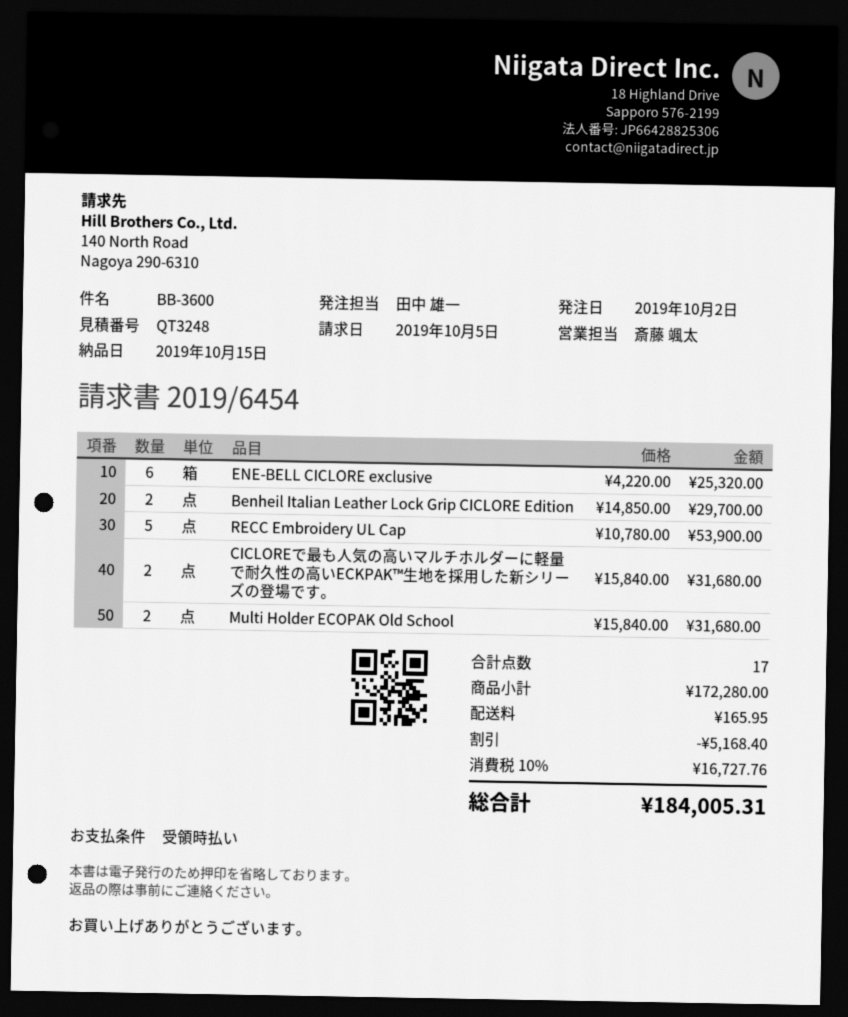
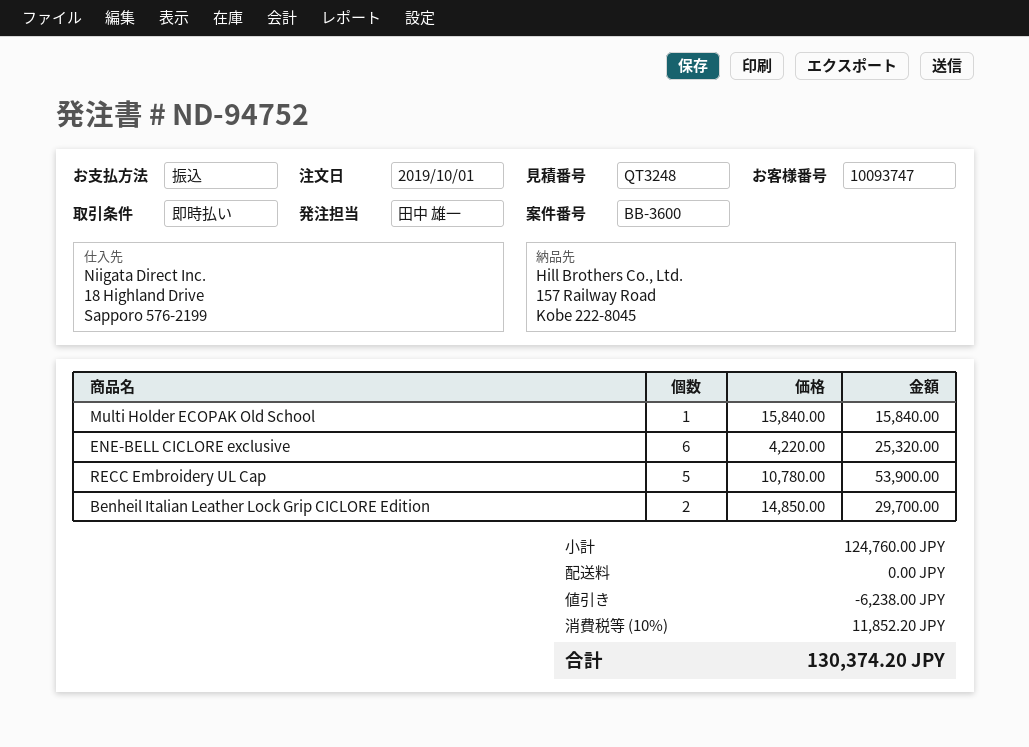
order date: 2019-10-02 -> 2019-10-01
CICLOREで最も人気の高いマルチホルダーに軽量で耐久性の高いECKPAK™生地を採用した新シリーズの登場です。: 2 x 15840.00 = 31680.00 -> none
Multi Holder ECOPAK Old School: 2 x 15840.00 = 31680.00 -> 1 x 15840.00 = 15840.00
subtotal: 172280.00 -> 124760.00
discount: 5168.40 -> 6238.00
shipping: 165.95 -> 0.00
tax: 10% = 16727.76 -> 10% = 11852.20
total: 184005.31 -> 130374.20

